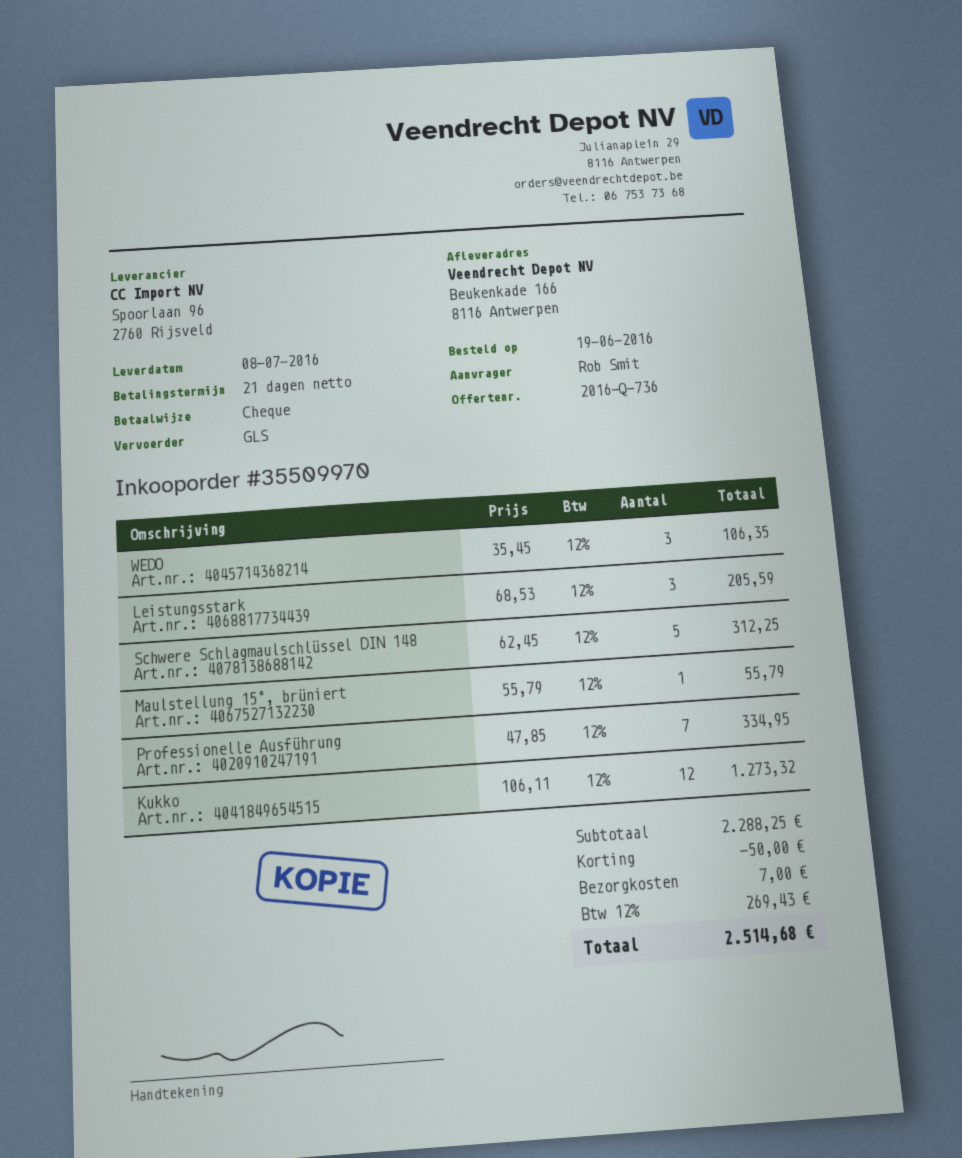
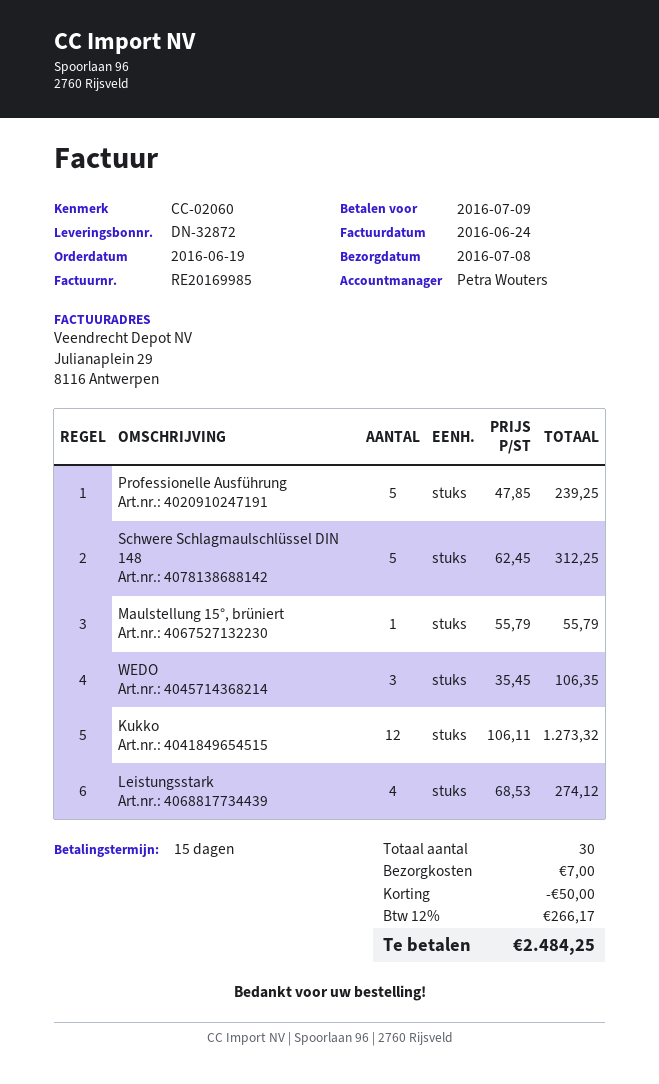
payment terms: 21 days -> 15 days
Leistungsstark: 3 x 68.53 = 205.59 -> 4 x 68.53 = 274.12
Professionelle Ausführung: 7 x 47.85 = 334.95 -> 5 x 47.85 = 239.25
tax: 12% = 269.43 -> 12% = 266.17
total: 2514.68 -> 2484.25

